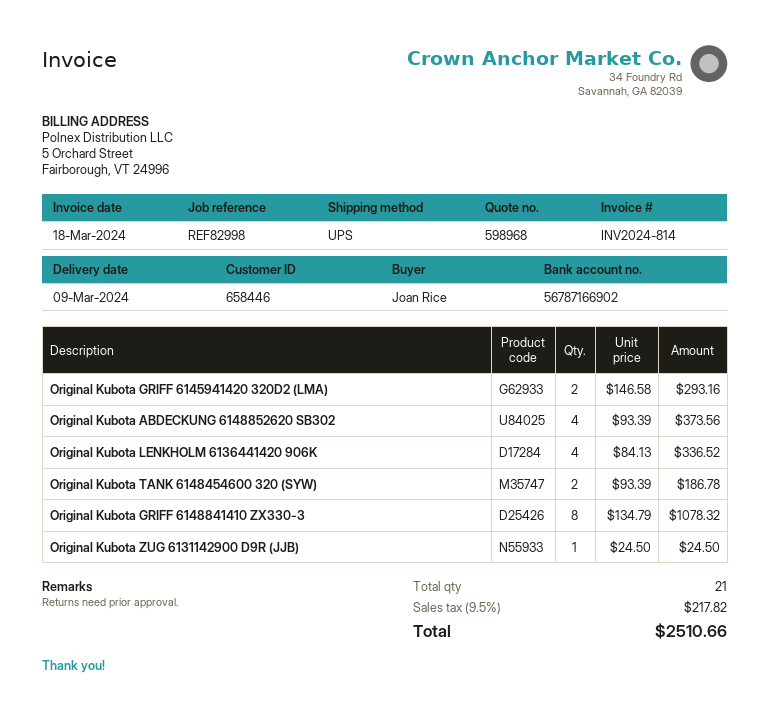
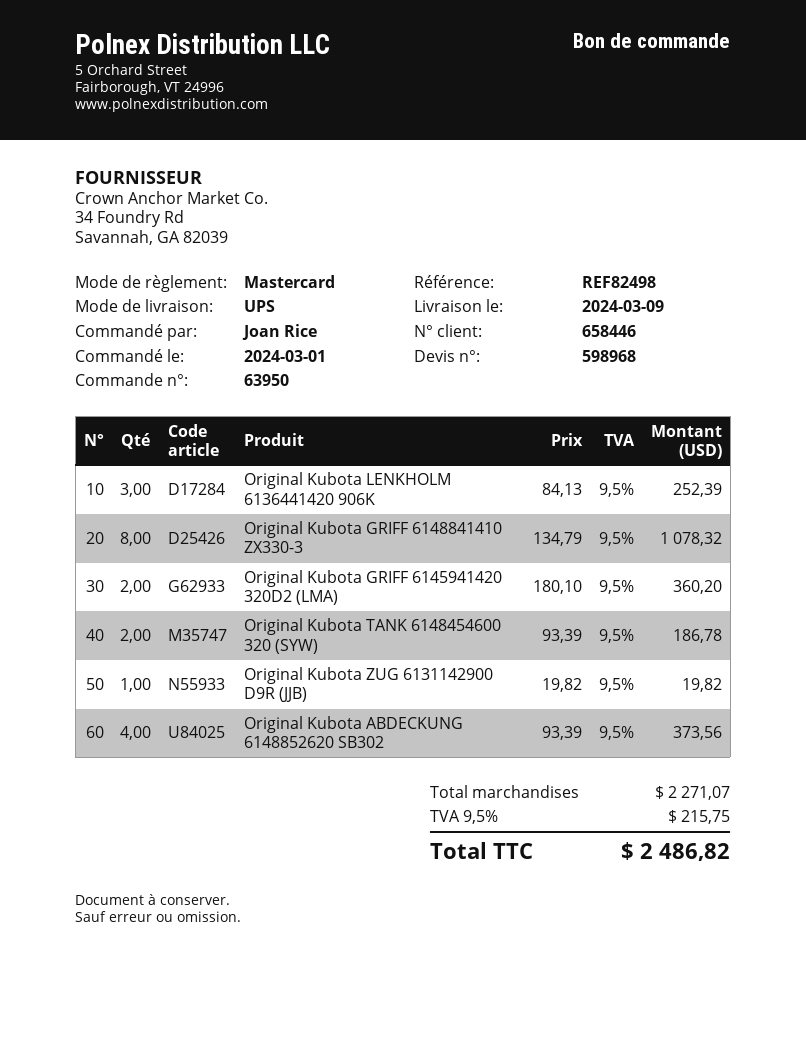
reference: REF82998 -> REF82498
Original Kubota GRIFF 6145941420 320D2 (LMA): 2 x 146.58 = 293.16 -> 2 x 180.10 = 360.20
Original Kubota LENKHOLM 6136441420 906K: 4 x 84.13 = 336.52 -> 3 x 84.13 = 252.39
Original Kubota ZUG 6131142900 D9R (JJB): 1 x 24.50 = 24.50 -> 1 x 19.82 = 19.82
tax: 9.5% = 217.82 -> 9.5% = 215.75
total: 2510.66 -> 2486.82

